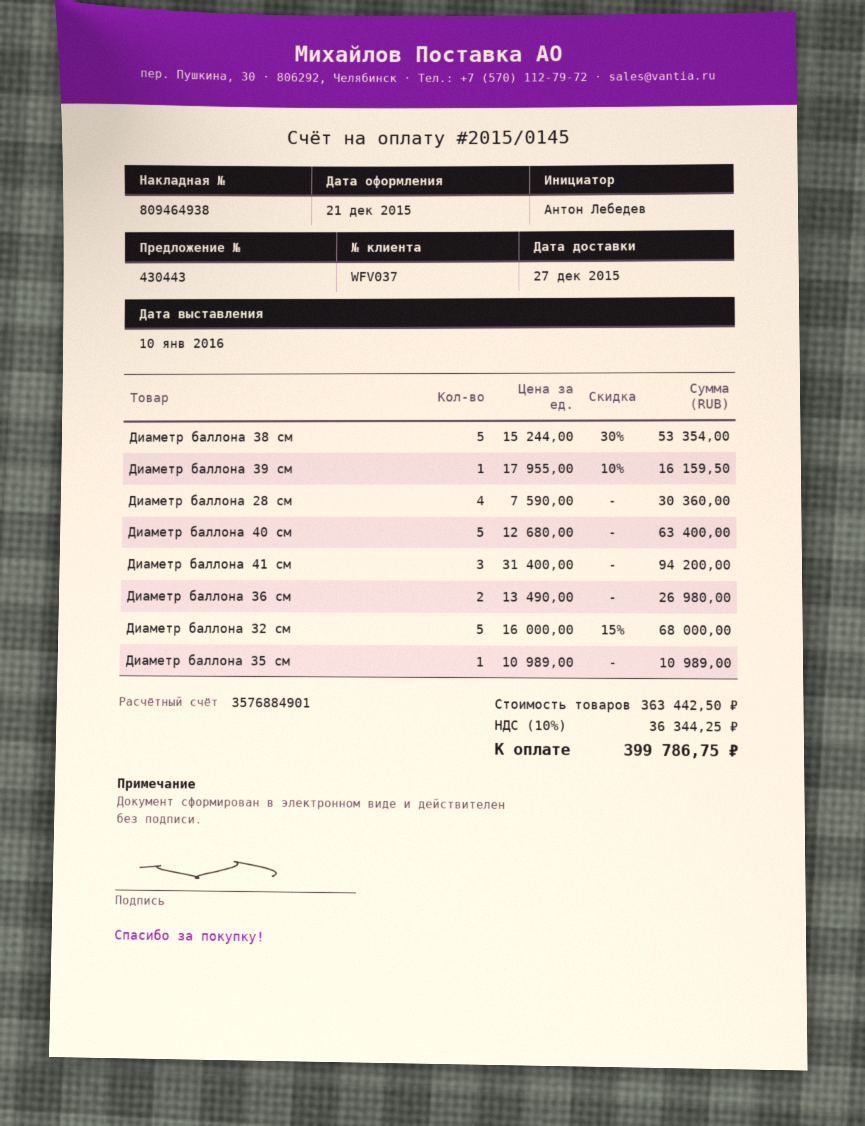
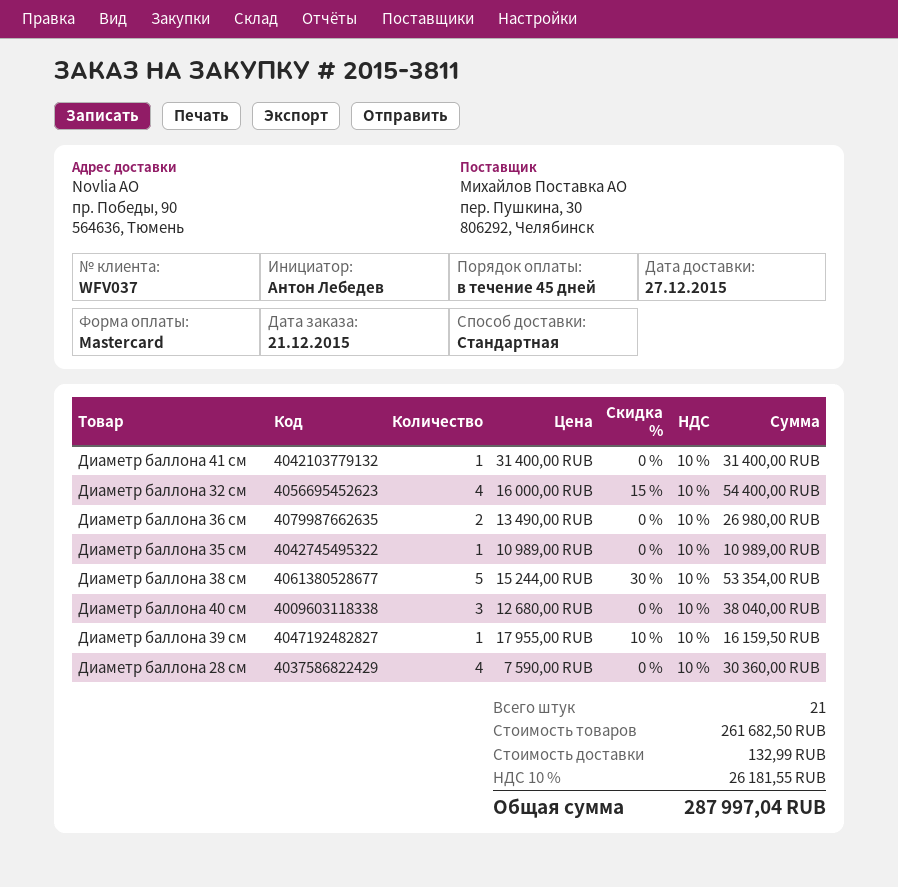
Диаметр баллона 40 см: 5 x 12680.00 = 63400.00 -> 3 x 12680.00 = 38040.00
Диаметр баллона 41 см: 3 x 31400.00 = 94200.00 -> 1 x 31400.00 = 31400.00
Диаметр баллона 32 см: 5 x 16000.00 - 15% = 68000.00 -> 4 x 16000.00 - 15% = 54400.00
subtotal: 363442.50 -> 261682.50
shipping: none -> 132.99
tax: 10% = 36344.25 -> 10% = 26181.55
total: 399786.75 -> 287997.04

